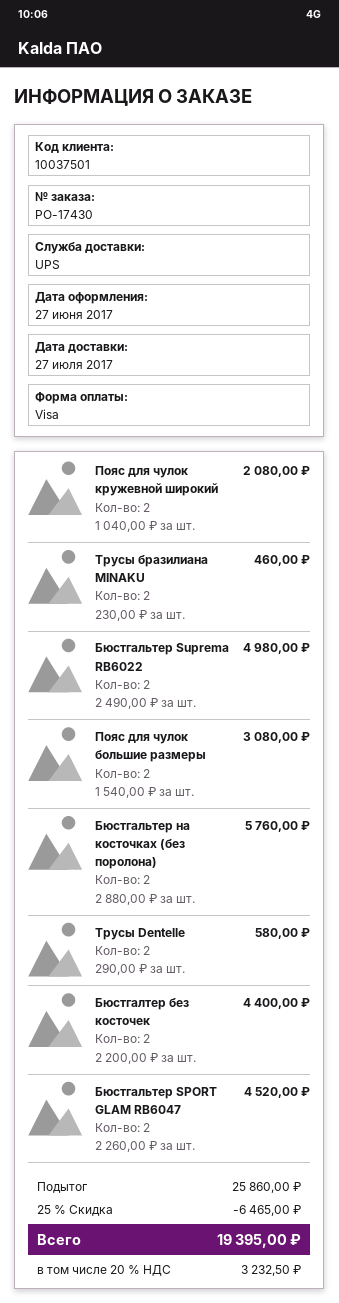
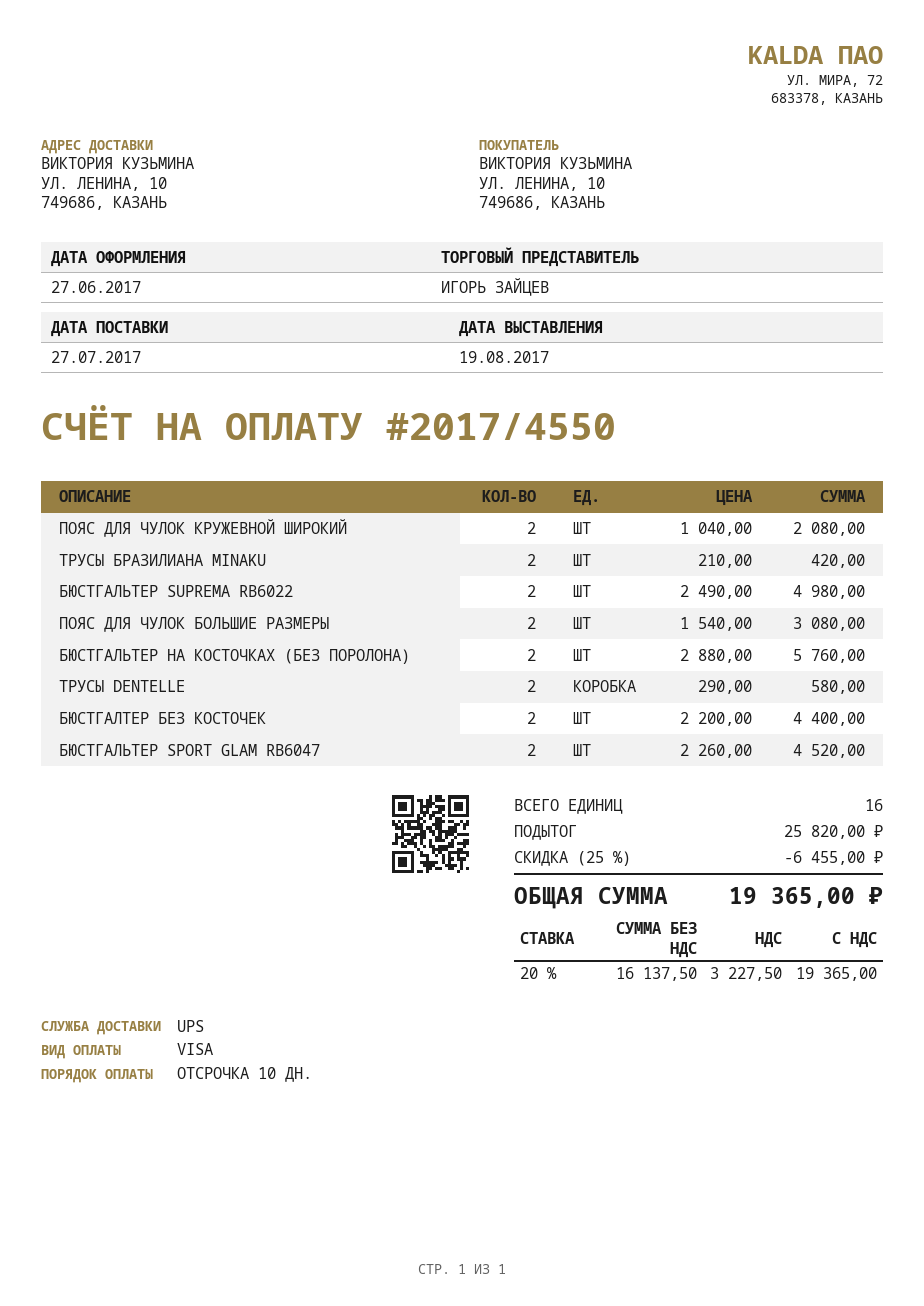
Трусы бразилиана MINAKU: 2 x 230.00 = 460.00 -> 2 x 210.00 = 420.00
subtotal: 25860.00 -> 25820.00
discount: 25% = 6465.00 -> 25% = 6455.00
tax: 20% = 3232.50 -> 20% = 3227.50
total: 19395.00 -> 19365.00

